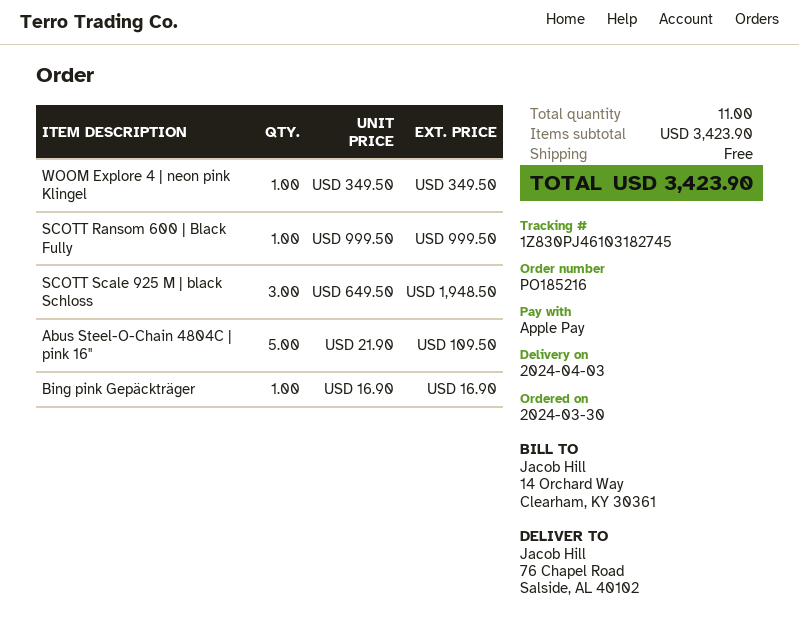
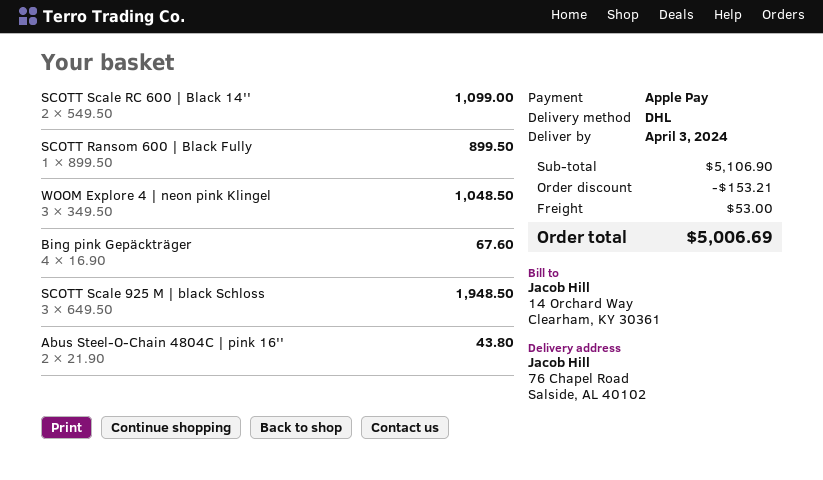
WOOM Explore 4 | neon pink Klingel: 1 x 349.50 = 349.50 -> 3 x 349.50 = 1048.50
SCOTT Ransom 600 | Black Fully: 1 x 999.50 = 999.50 -> 1 x 899.50 = 899.50
Abus Steel-O-Chain 4804C | pink 16'': 5 x 21.90 = 109.50 -> 2 x 21.90 = 43.80
Bing pink Gepäckträger: 1 x 16.90 = 16.90 -> 4 x 16.90 = 67.60
SCOTT Scale RC 600 | Black 14'': none -> 2 x 549.50 = 1099.00
subtotal: 3423.90 -> 5106.90
discount: none -> 153.21
shipping: 0.00 -> 53.00
total: 3423.90 -> 5006.69

